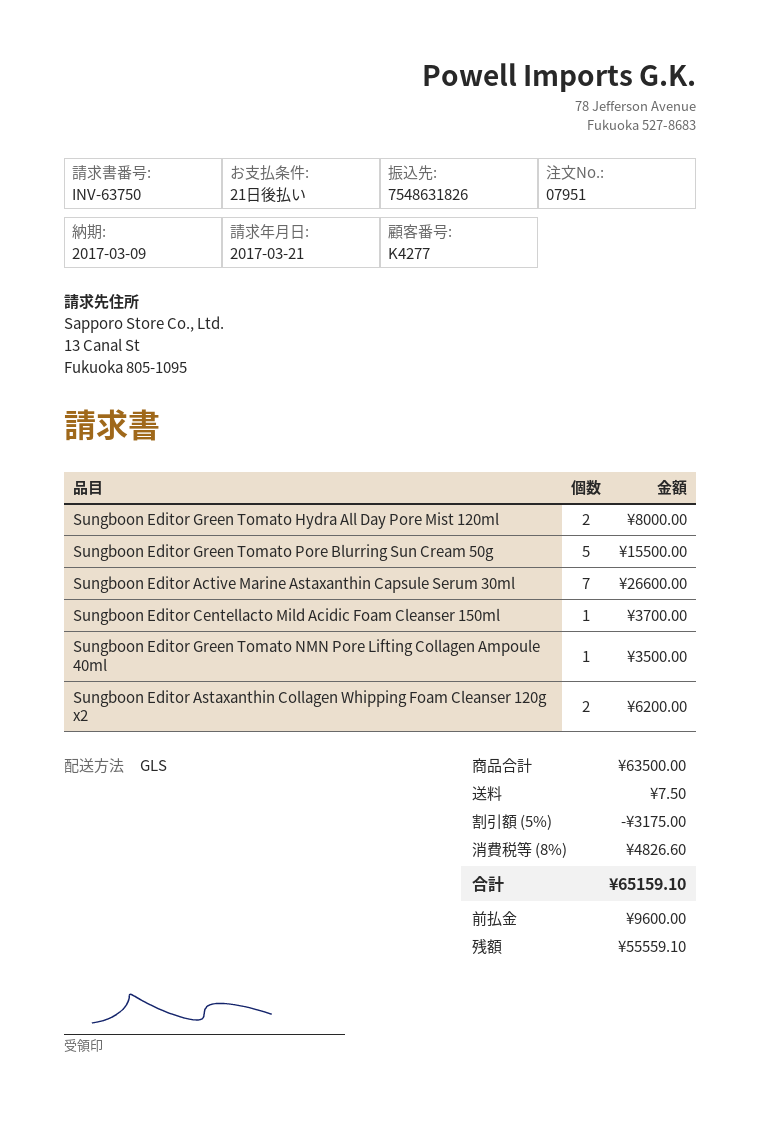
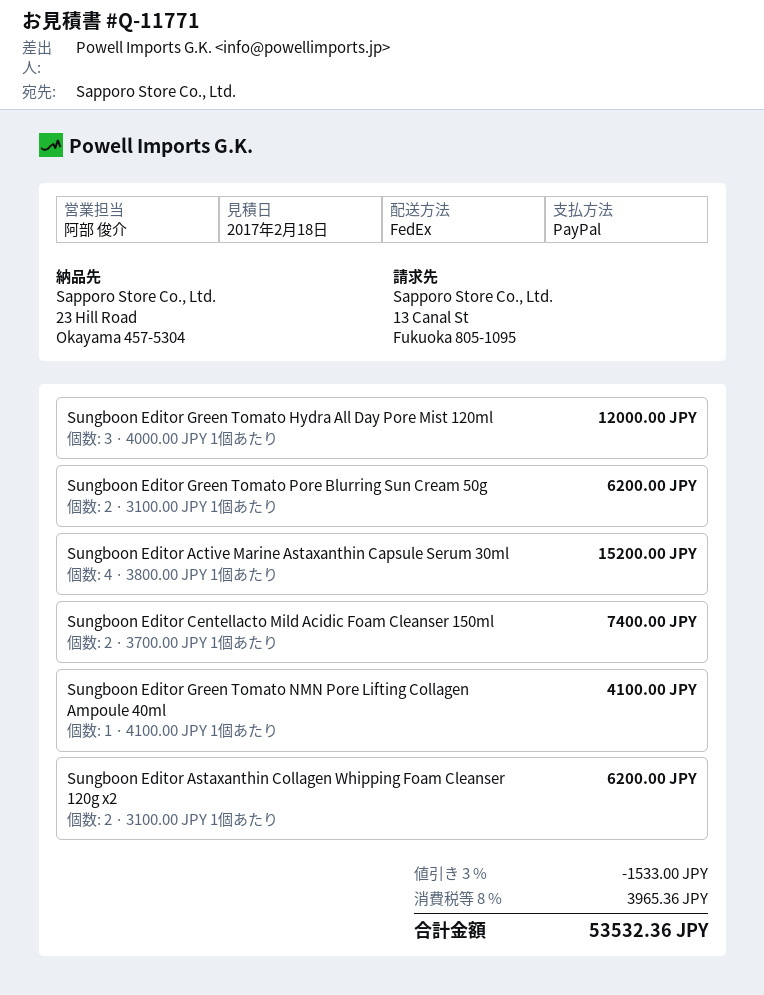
shipping method: GLS -> FedEx
Sungboon Editor Green Tomato Hydra All Day Pore Mist 120ml: 2 for 8000.00 -> 3 for 12000.00
Sungboon Editor Green Tomato Pore Blurring Sun Cream 50g: 5 for 15500.00 -> 2 for 6200.00
Sungboon Editor Active Marine Astaxanthin Capsule Serum 30ml: 7 for 26600.00 -> 4 for 15200.00
Sungboon Editor Centellacto Mild Acidic Foam Cleanser 150ml: 1 for 3700.00 -> 2 for 7400.00
Sungboon Editor Green Tomato NMN Pore Lifting Collagen Ampoule 40ml: 1 for 3500.00 -> 1 for 4100.00
discount: 5% = 3175.00 -> 3% = 1533.00
shipping: 7.50 -> none
tax: 8% = 4826.60 -> 8% = 3965.36
total: 65159.10 -> 53532.36

